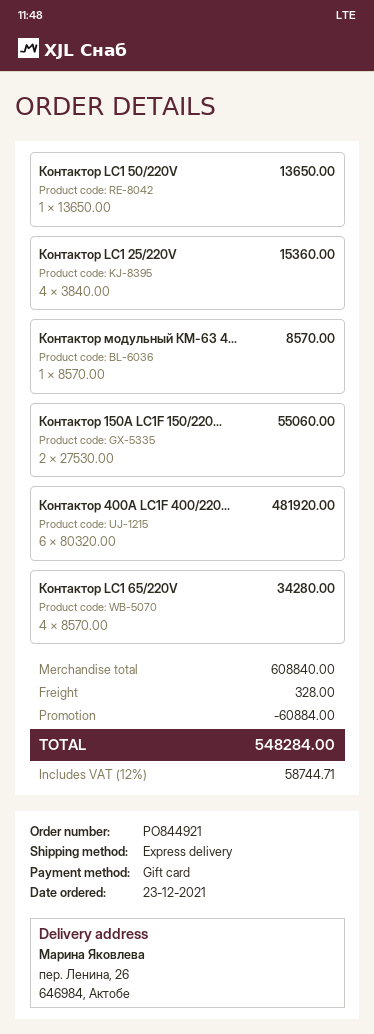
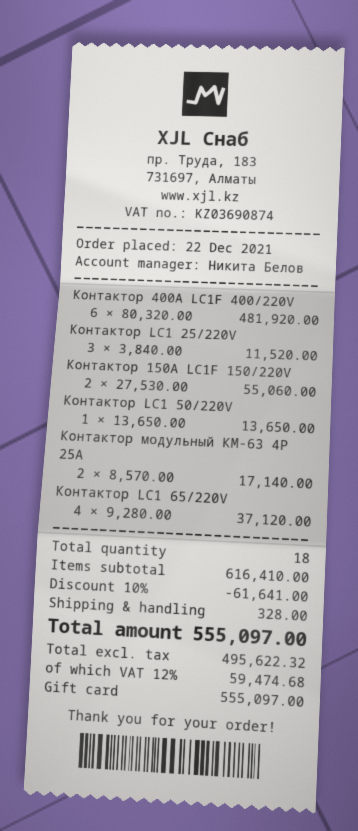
order date: 2021-12-23 -> 2021-12-22
Контактор LC1 25/220V: 4 x 3840.00 = 15360.00 -> 3 x 3840.00 = 11520.00
Контактор модульный КМ-63 4...: 1 x 8570.00 = 8570.00 -> 2 x 8570.00 = 17140.00
Контактор LC1 65/220V: 4 x 8570.00 = 34280.00 -> 4 x 9280.00 = 37120.00
subtotal: 608840.00 -> 616410.00
discount: 60884.00 -> 61641.00
tax: 12% = 58744.71 -> 12% = 59474.68
total: 548284.00 -> 555097.00

